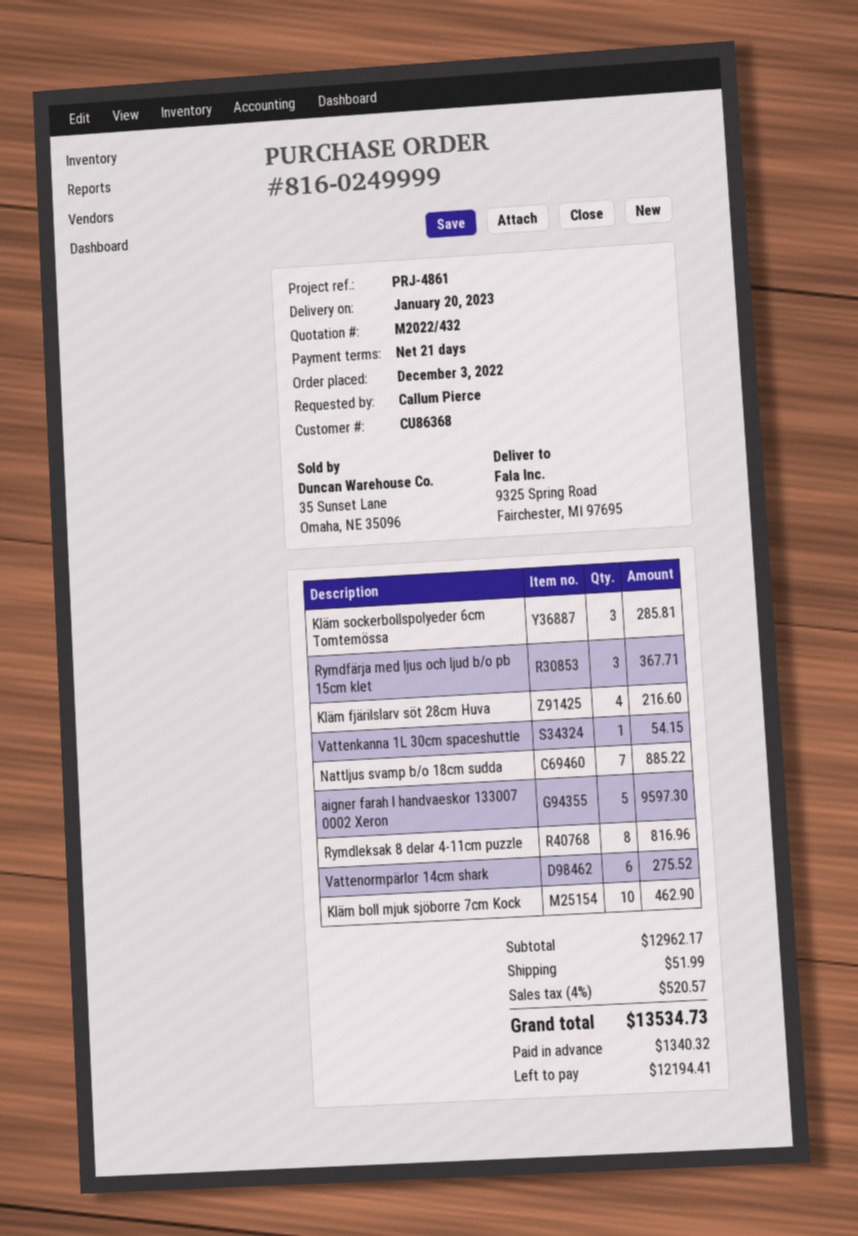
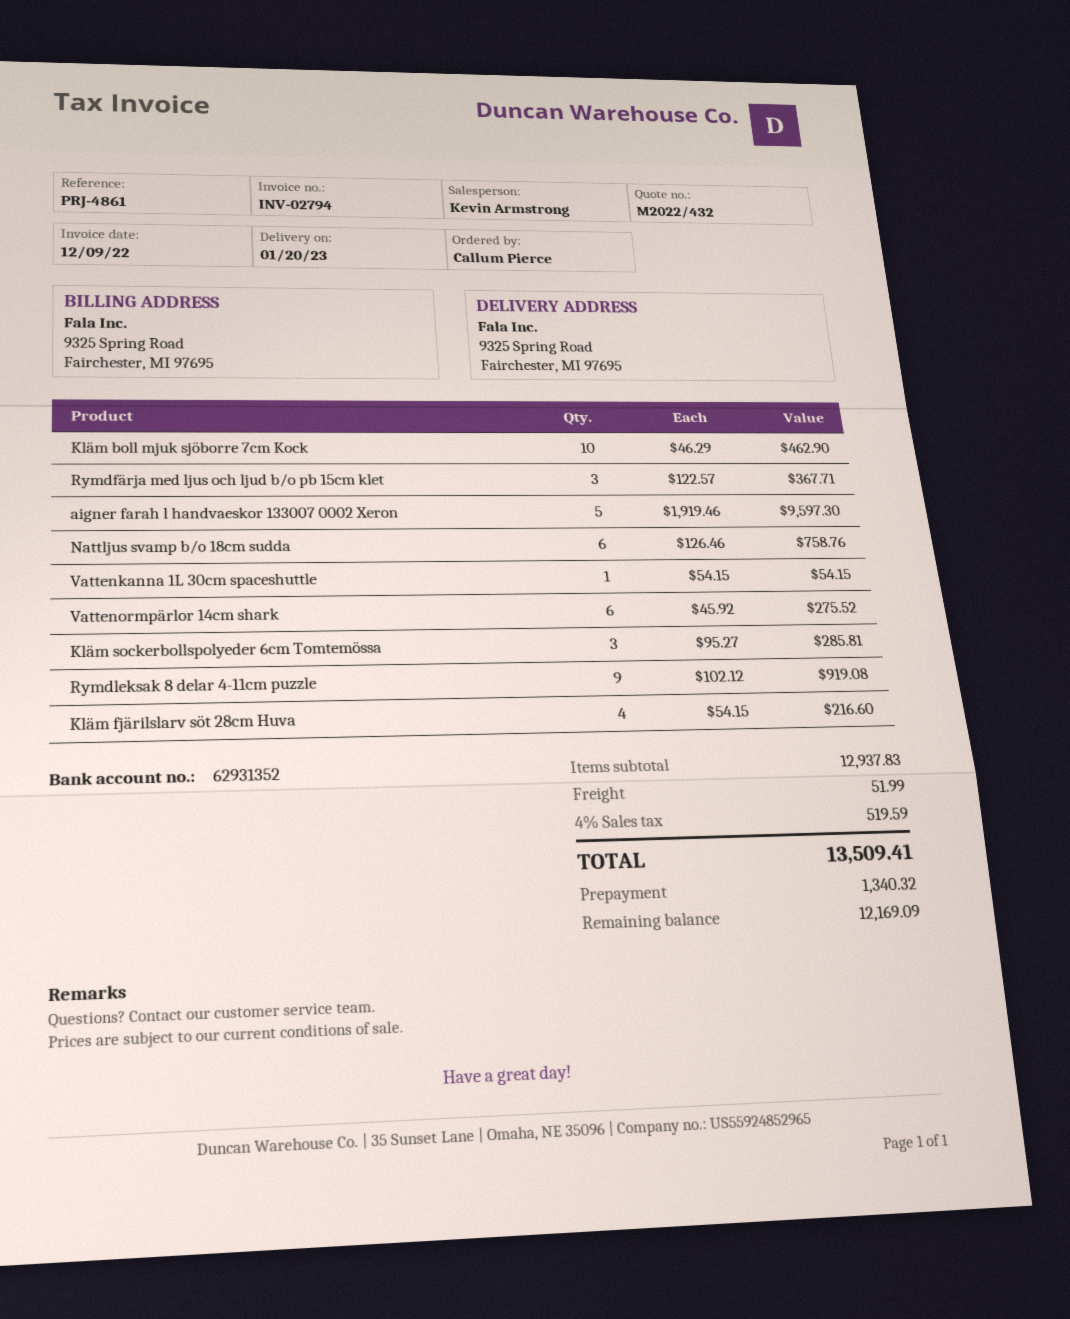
Nattljus svamp b/o 18cm sudda: 7 for 885.22 -> 6 for 758.76
Rymdleksak 8 delar 4-11cm puzzle: 8 for 816.96 -> 9 for 919.08
subtotal: 12962.17 -> 12937.83
tax: 4% = 520.57 -> 4% = 519.59
total: 13534.73 -> 13509.41
balance: 12194.41 -> 12169.09

